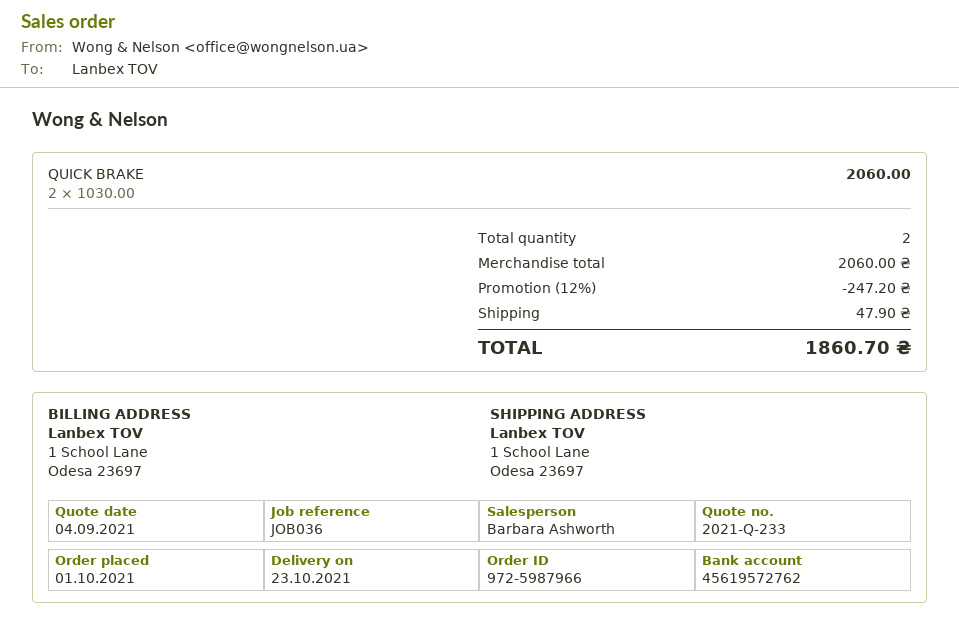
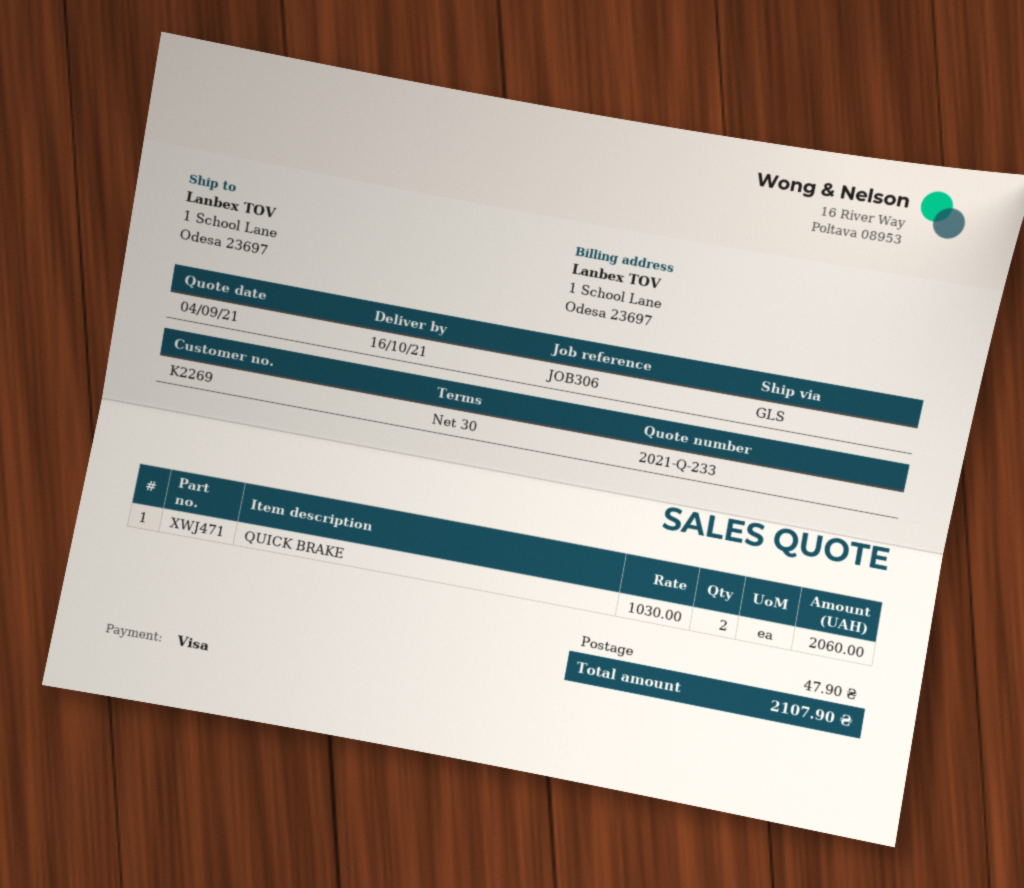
delivery date: 2021-10-23 -> 2021-10-16
reference: JOB036 -> JOB306
discount: 12% = 247.20 -> none
total: 1860.70 -> 2107.90

